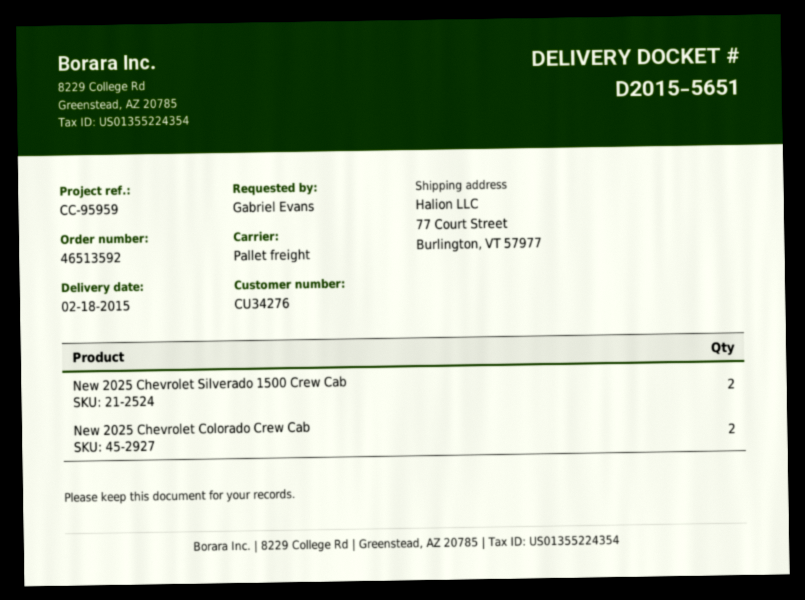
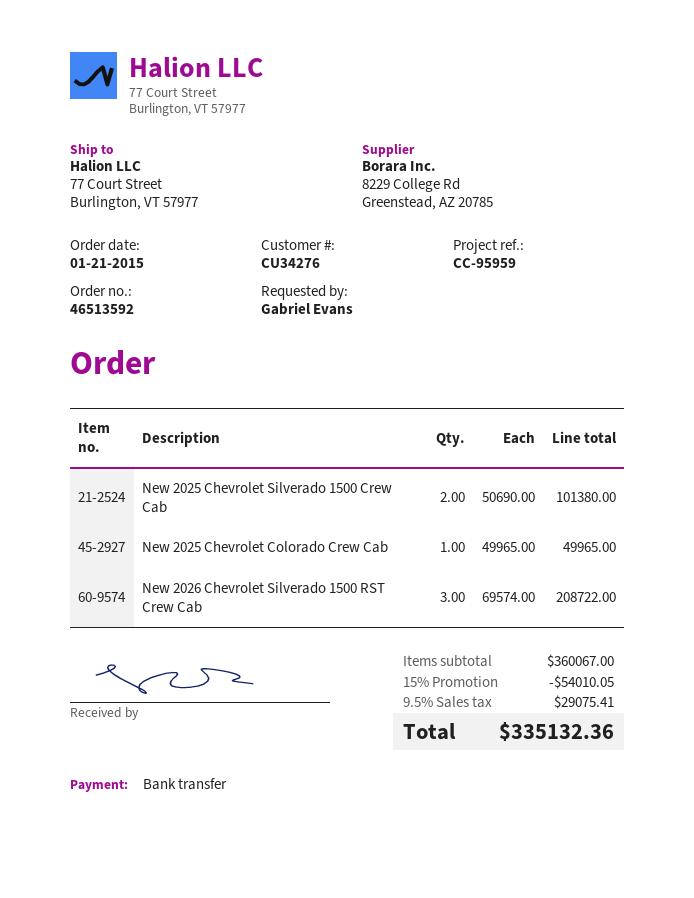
New 2025 Chevrolet Colorado Crew Cab: 2 -> 1
New 2026 Chevrolet Silverado 1500 RST Crew Cab: none -> 3

